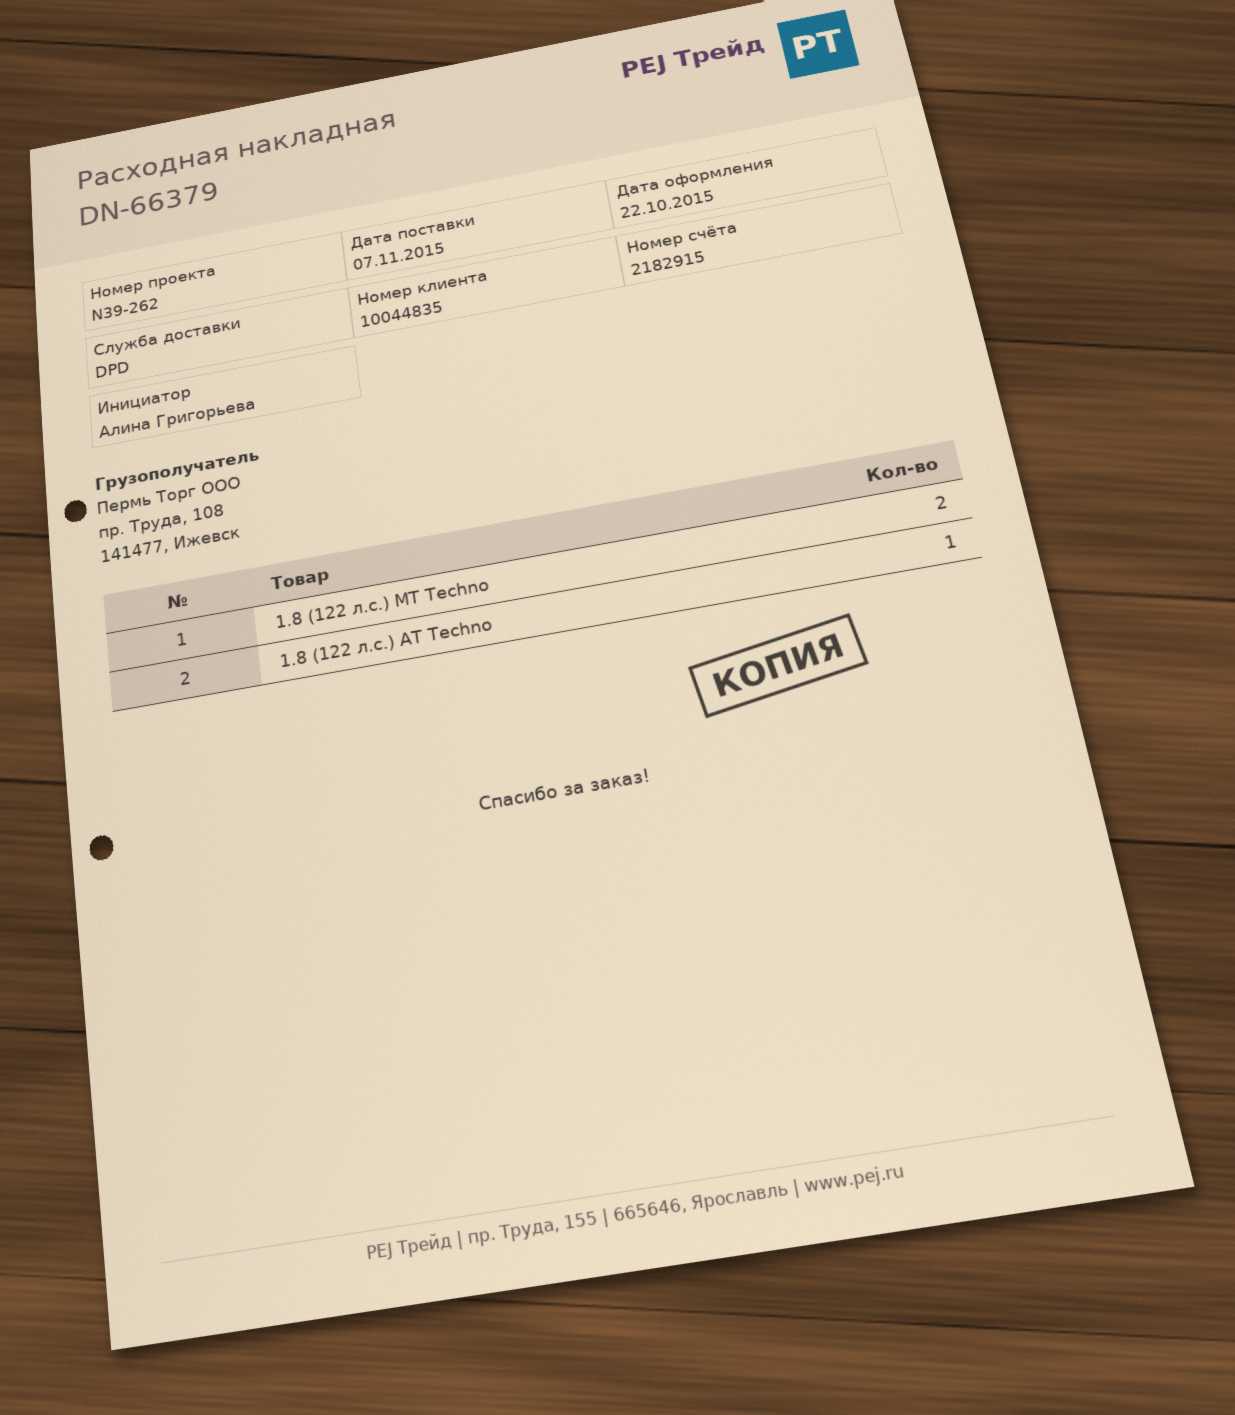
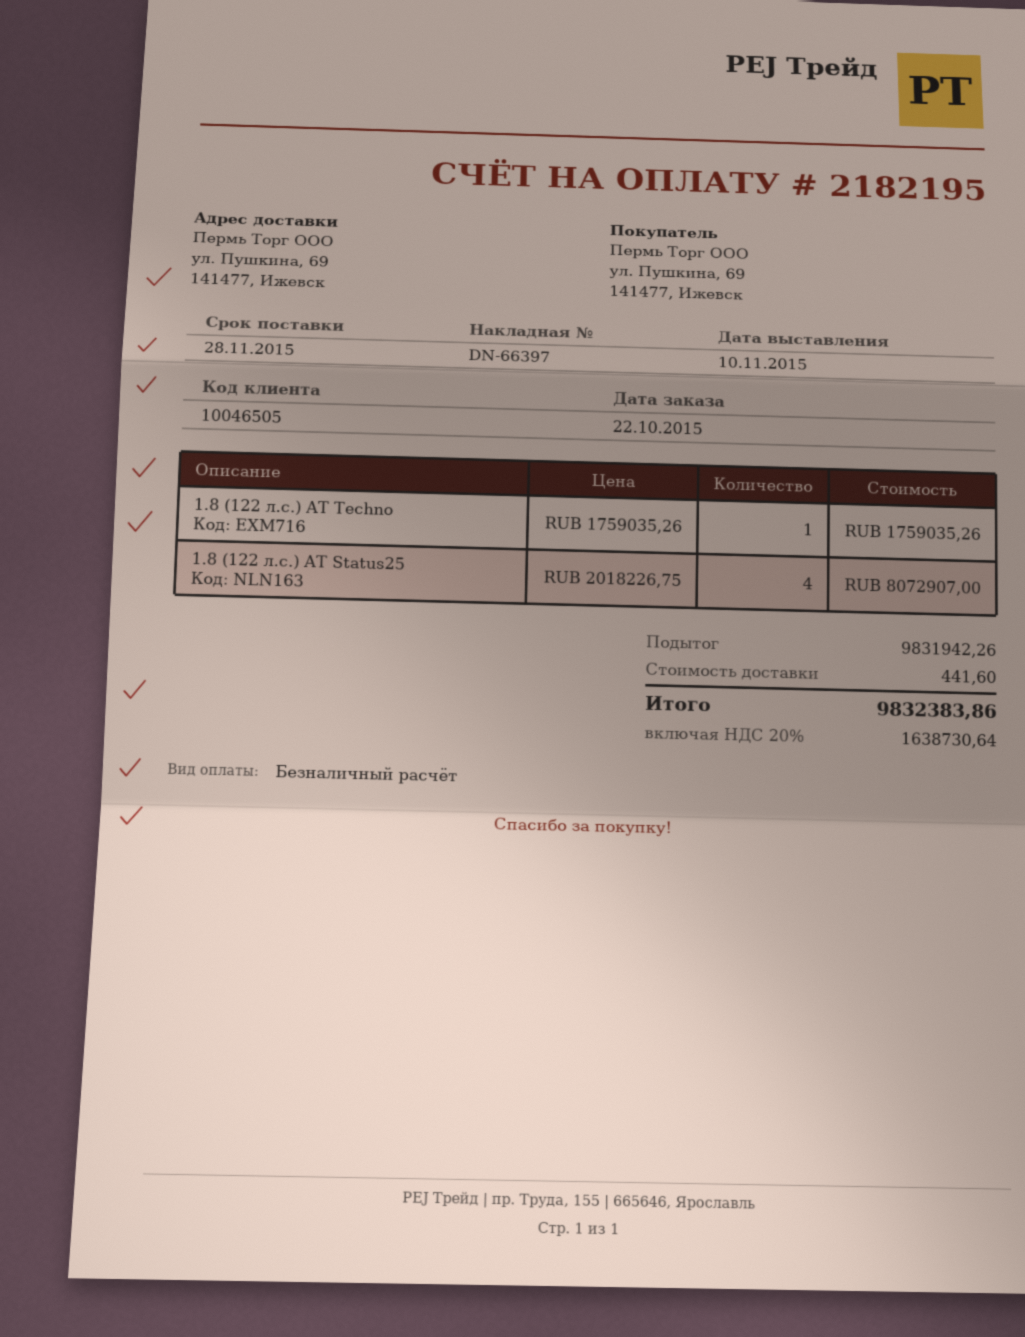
delivery note number: DN-66379 -> DN-66397
delivery date: 2015-11-07 -> 2015-11-28
invoice number: 2182915 -> 2182195
customer number: 10044835 -> 10046505
ship to: пр. Труда, 108, 141477, Ижевск -> ул. Пушкина, 69, 141477, Ижевск
1.8 (122 л.с.) MT Techno: 2 -> none
1.8 (122 л.с.) AT Status25: none -> 4

